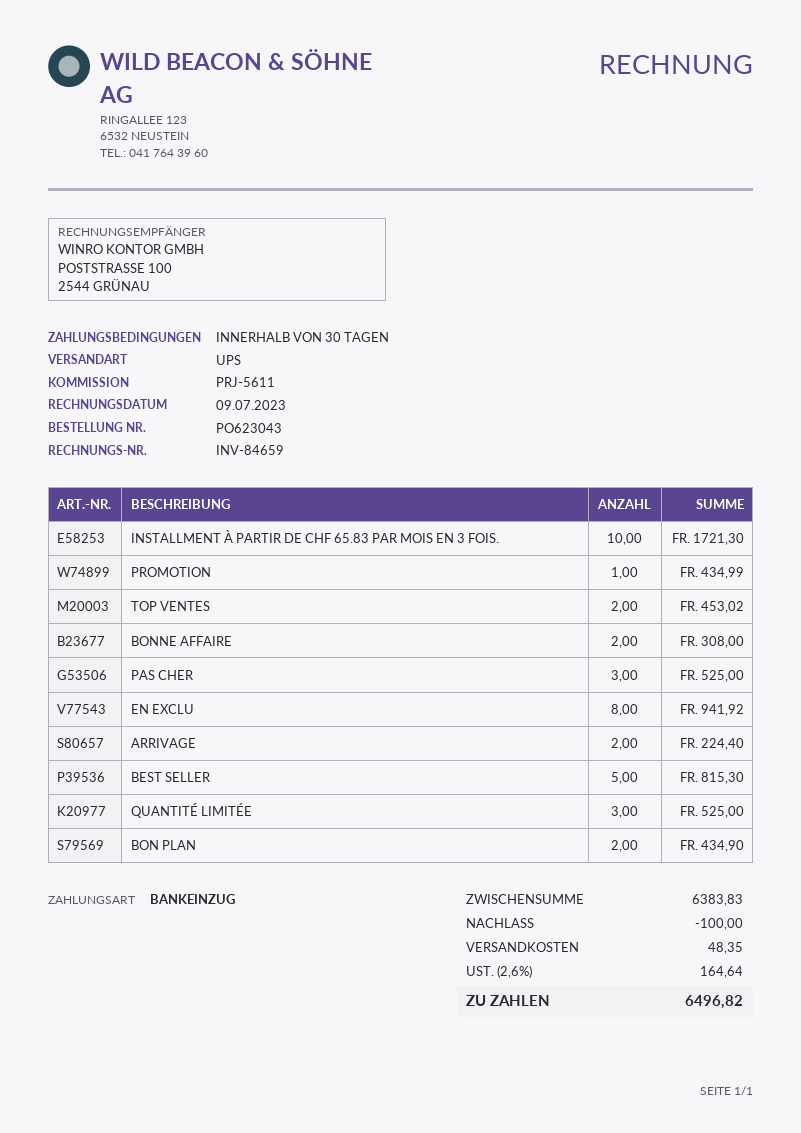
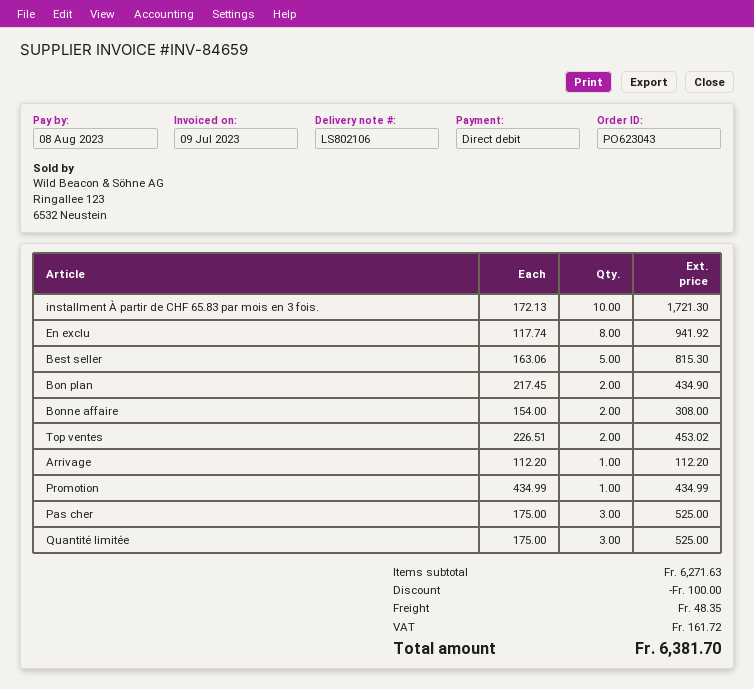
ARRIVAGE: 2 for 224.40 -> 1 for 112.20
subtotal: 6383.83 -> 6271.63
tax: 164.64 -> 161.72
total: 6496.82 -> 6381.70

